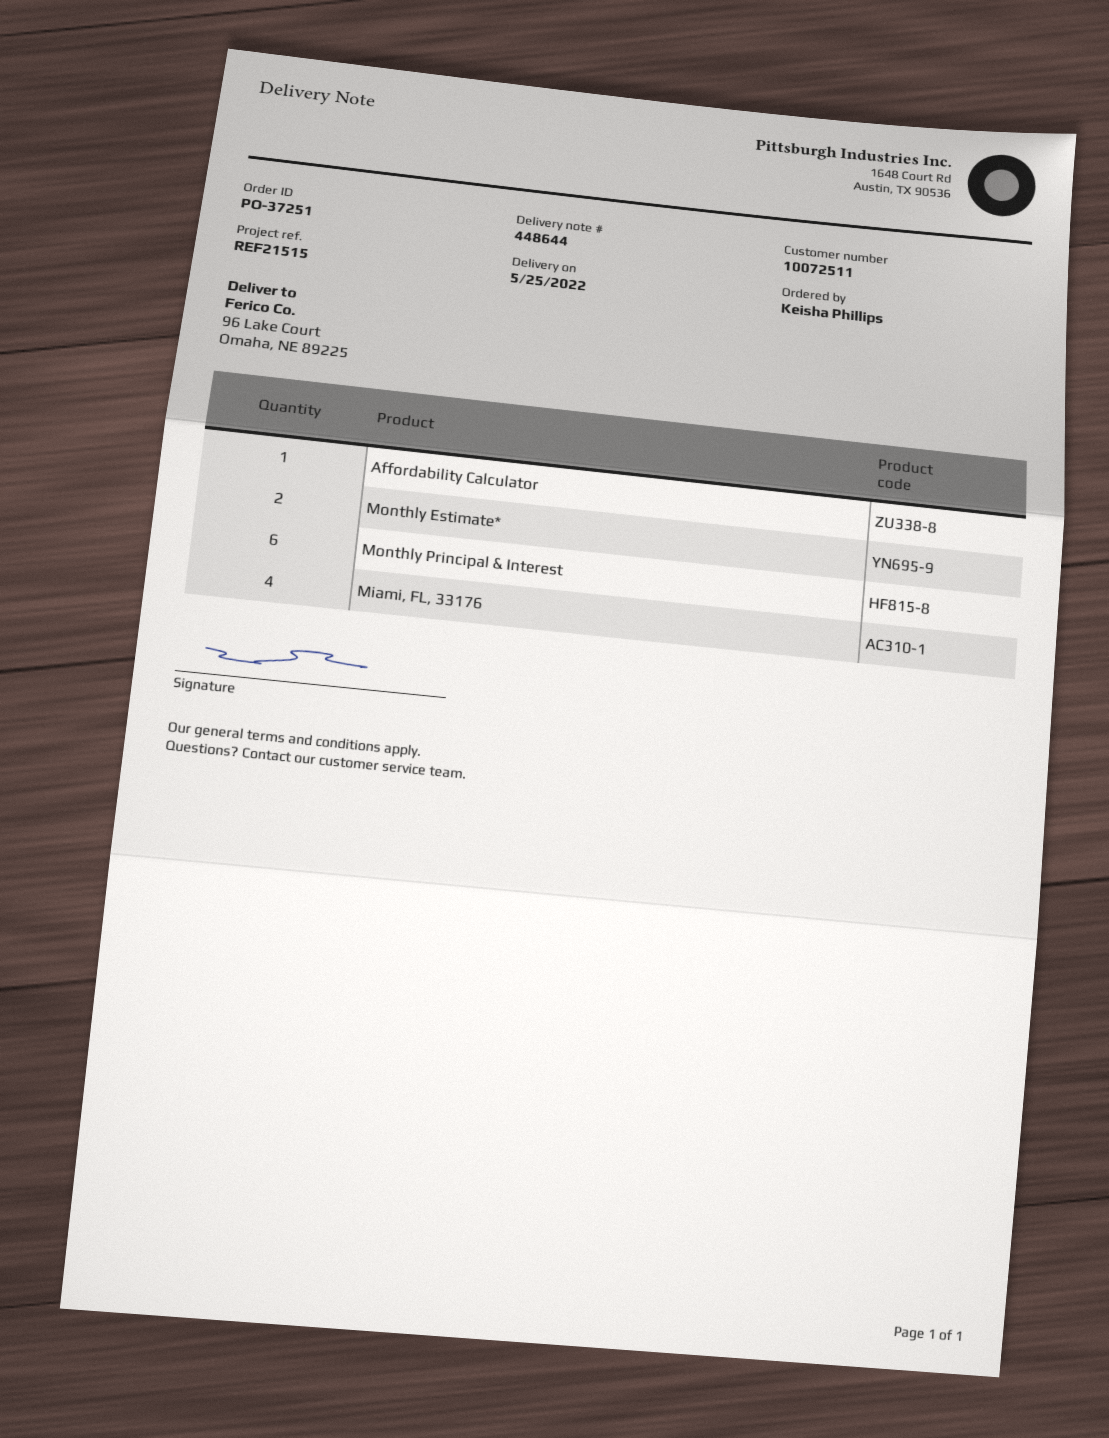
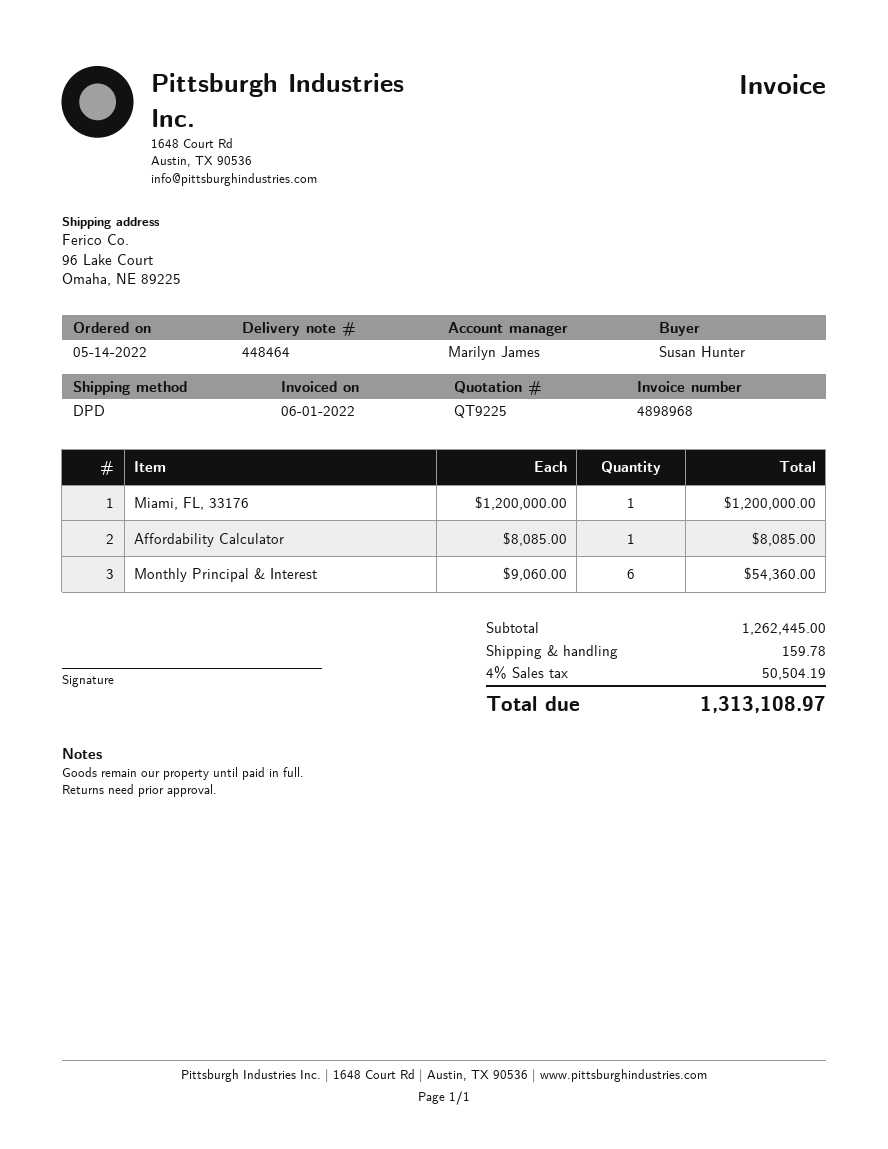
delivery note number: 448644 -> 448464
ordered by: Keisha Phillips -> Susan Hunter
Monthly Estimate*: 2 -> none
Miami, FL, 33176: 4 -> 1

